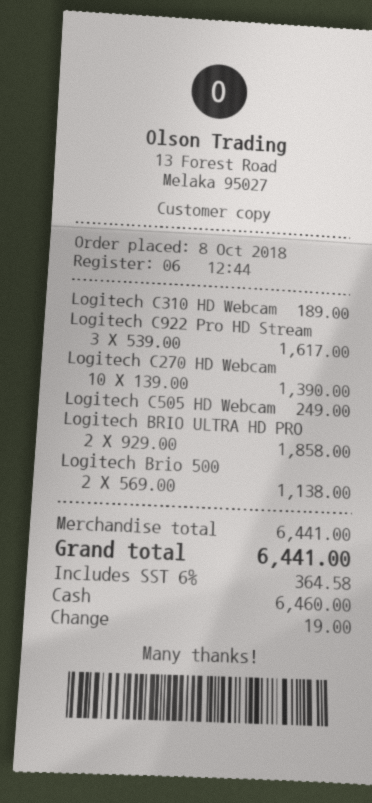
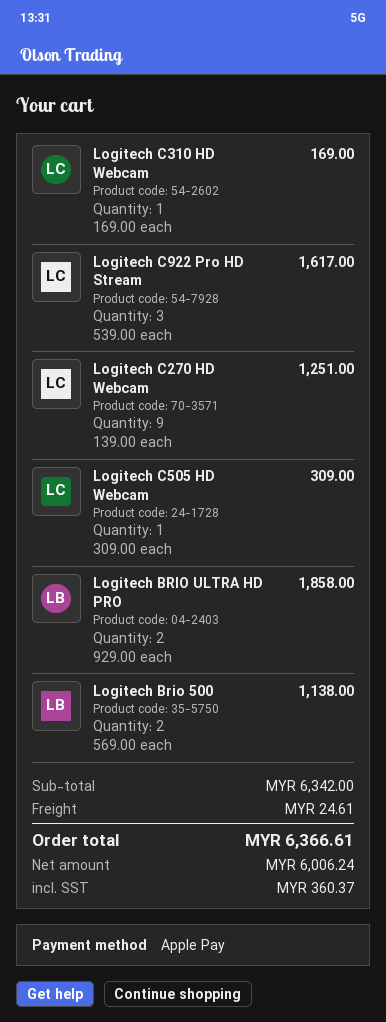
payment method: cash -> Apple Pay
Logitech C310 HD Webcam: 1 x 189.00 = 189.00 -> 1 x 169.00 = 169.00
Logitech C270 HD Webcam: 10 x 139.00 = 1390.00 -> 9 x 139.00 = 1251.00
Logitech C505 HD Webcam: 1 x 249.00 = 249.00 -> 1 x 309.00 = 309.00
subtotal: 6441.00 -> 6342.00
shipping: none -> 24.61
tax: 364.58 -> 360.37
total: 6441.00 -> 6366.61

